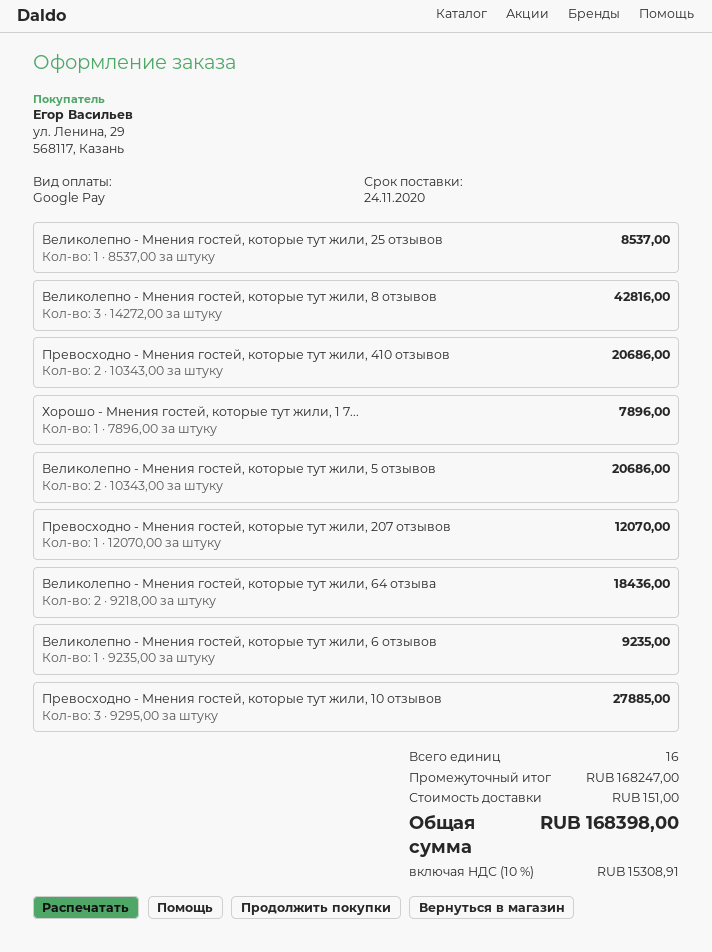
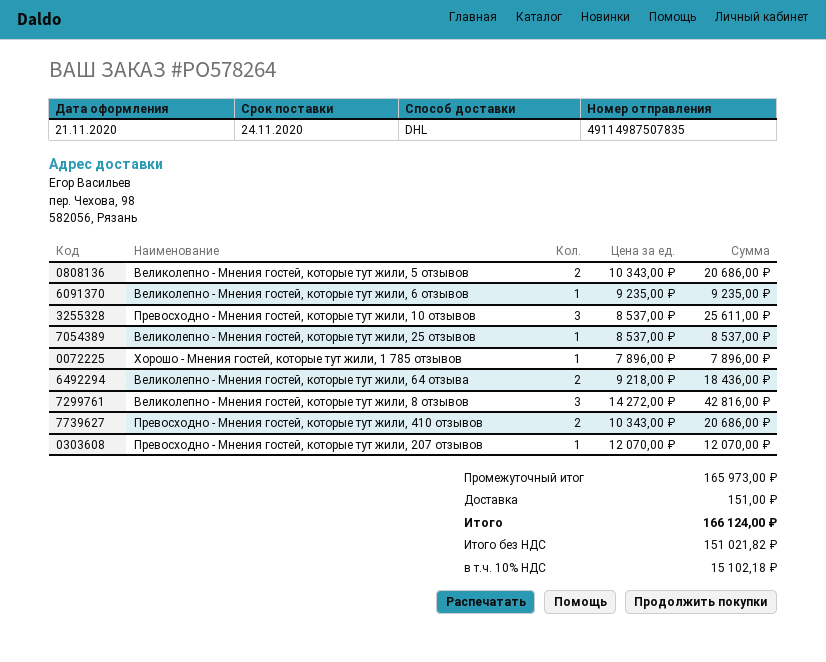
Превосходно - Мнения гостей, которые тут жили, 10 отзывов: 3 x 9295.00 = 27885.00 -> 3 x 8537.00 = 25611.00
subtotal: 168247.00 -> 165973.00
tax: 10% = 15308.91 -> 10% = 15102.18
total: 168398.00 -> 166124.00

